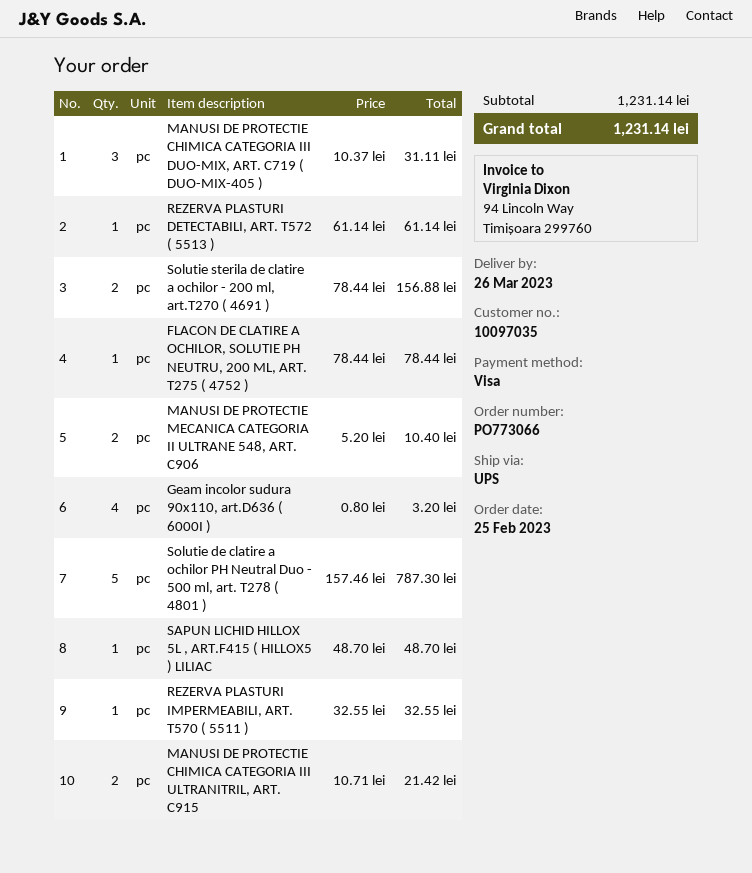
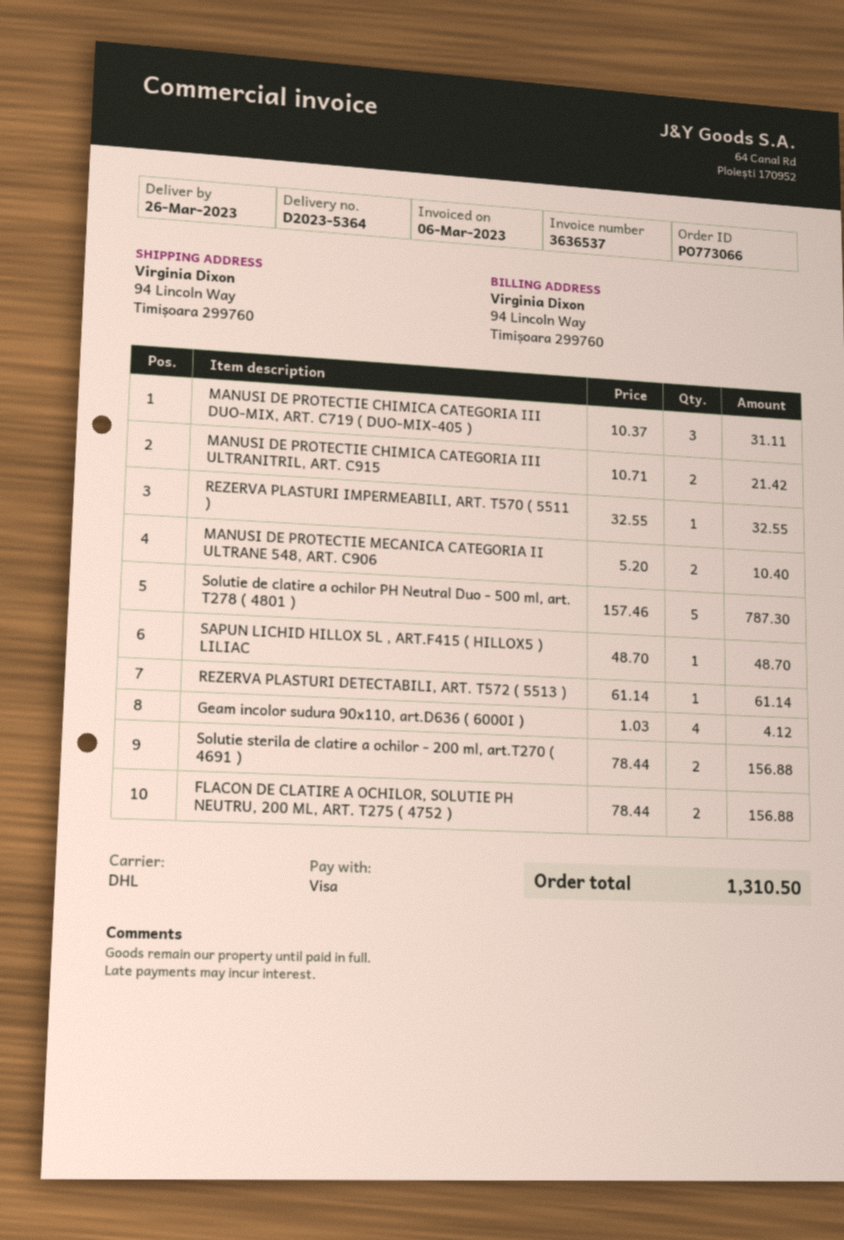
shipping method: UPS -> DHL
FLACON DE CLATIRE A OCHILOR, SOLUTIE PH NEUTRU, 200 ML, ART. T275 ( 4752 ): 1 x 78.44 = 78.44 -> 2 x 78.44 = 156.88
Geam incolor sudura 90x110, art.D636 ( 6000I ): 4 x 0.80 = 3.20 -> 4 x 1.03 = 4.12
total: 1231.14 -> 1310.50

